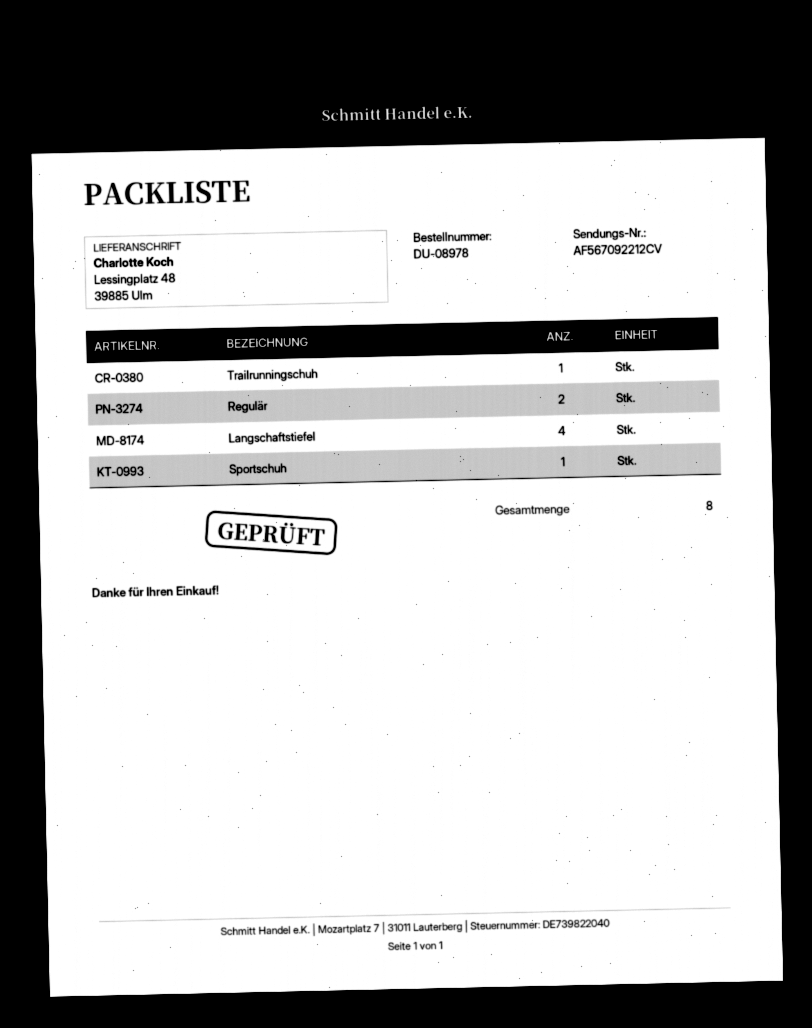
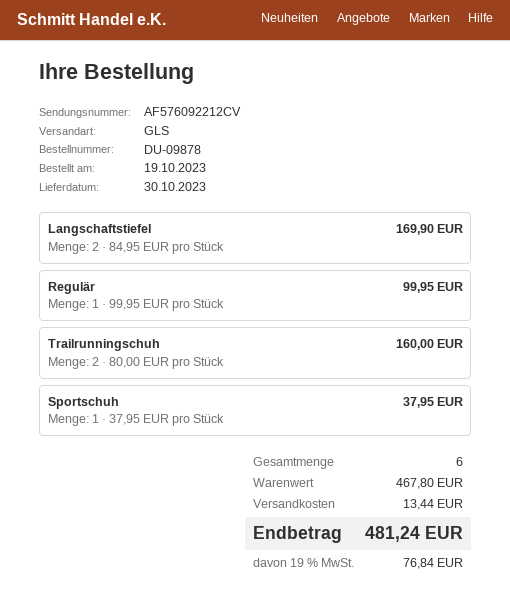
order number: DU-08978 -> DU-09878
tracking number: AF567092212CV -> AF576092212CV
Trailrunningschuh: 1 -> 2
Regulär: 2 -> 1
Langschaftstiefel: 4 -> 2
total quantity: 8 -> 6

